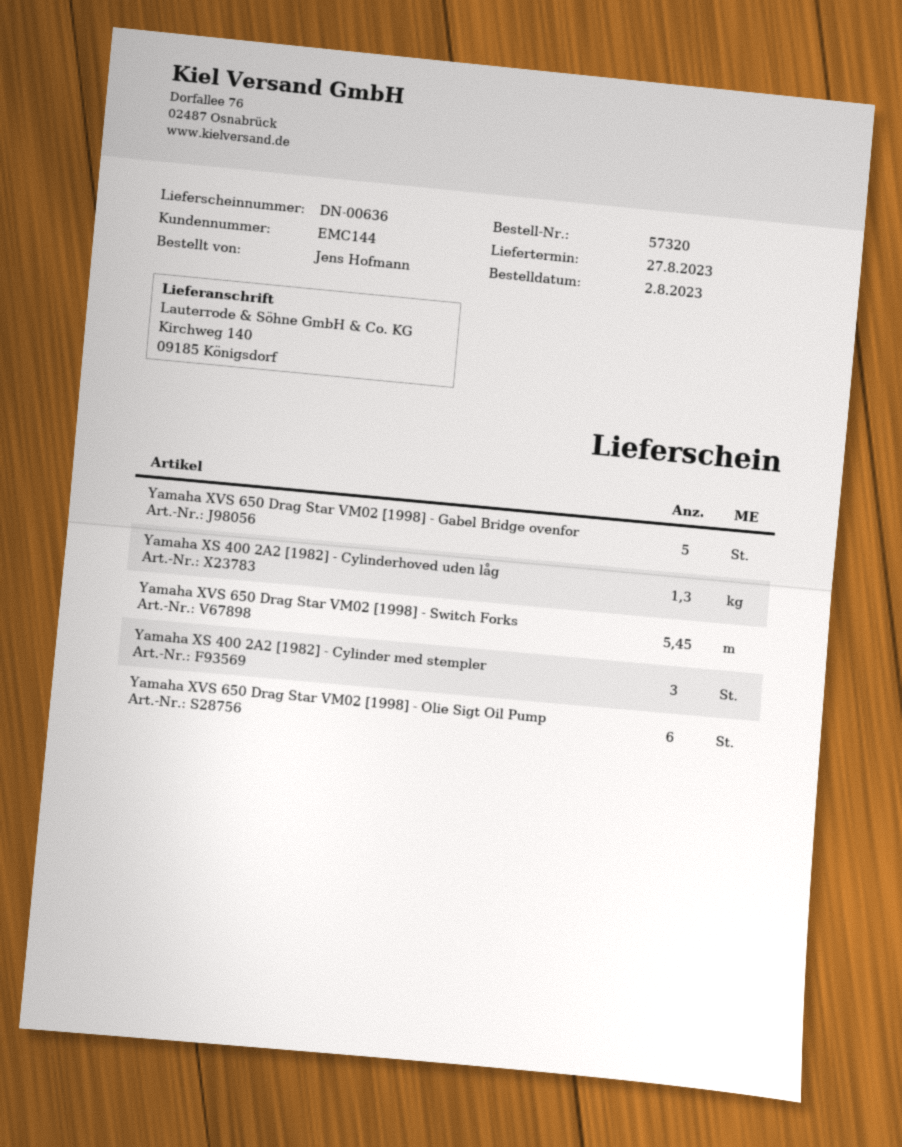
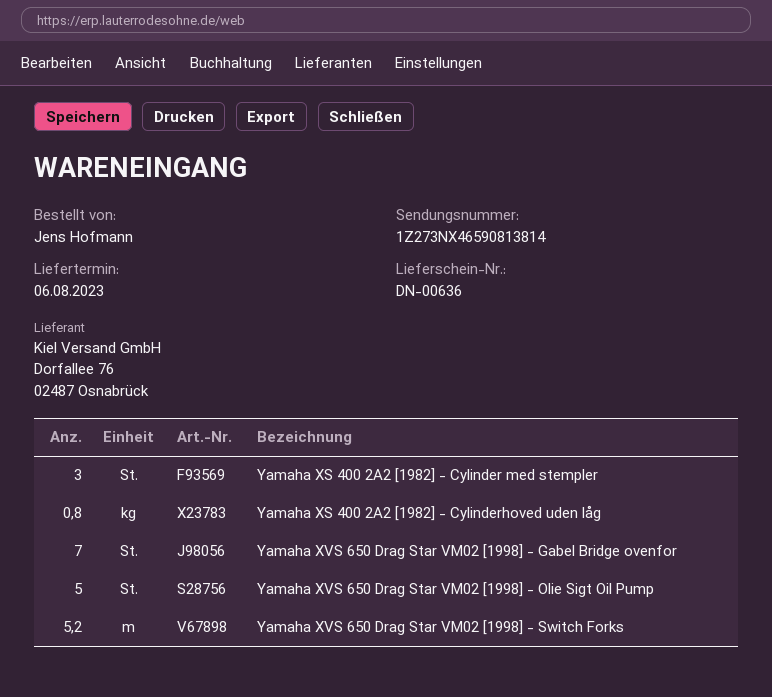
delivery date: 2023-08-27 -> 2023-08-06
Yamaha XVS 650 Drag Star VM02 [1998] - Gabel Bridge ovenfor: 5 -> 7
Yamaha XS 400 2A2 [1982] - Cylinderhoved uden låg: 1.3 -> 0.8
Yamaha XVS 650 Drag Star VM02 [1998] - Switch Forks: 5.45 -> 5.2
Yamaha XVS 650 Drag Star VM02 [1998] - Olie Sigt Oil Pump: 6 -> 5

